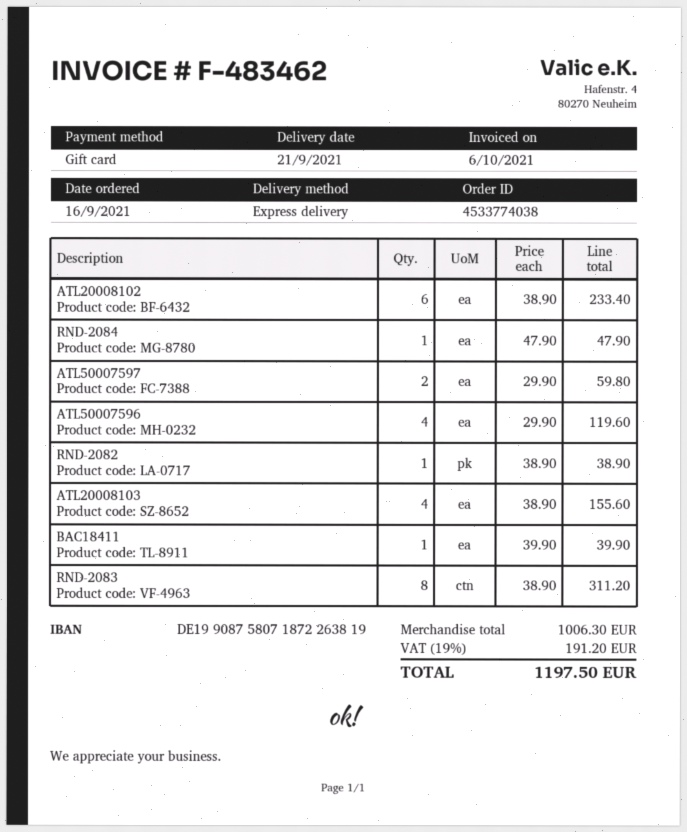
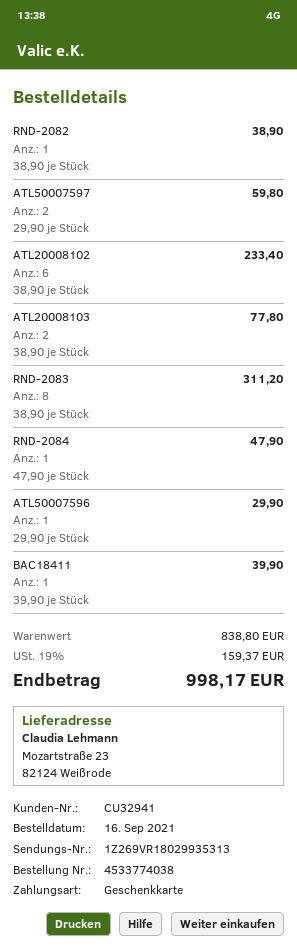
ATL50007596: 4 x 29.90 = 119.60 -> 1 x 29.90 = 29.90
ATL20008103: 4 x 38.90 = 155.60 -> 2 x 38.90 = 77.80
subtotal: 1006.30 -> 838.80
tax: 19% = 191.20 -> 19% = 159.37
total: 1197.50 -> 998.17

